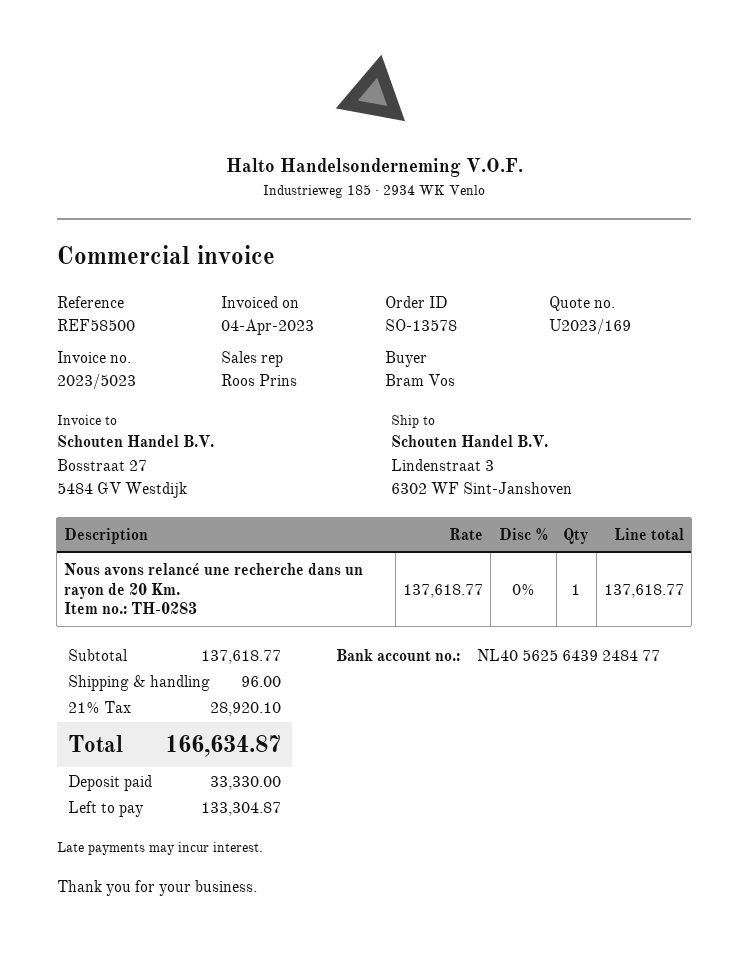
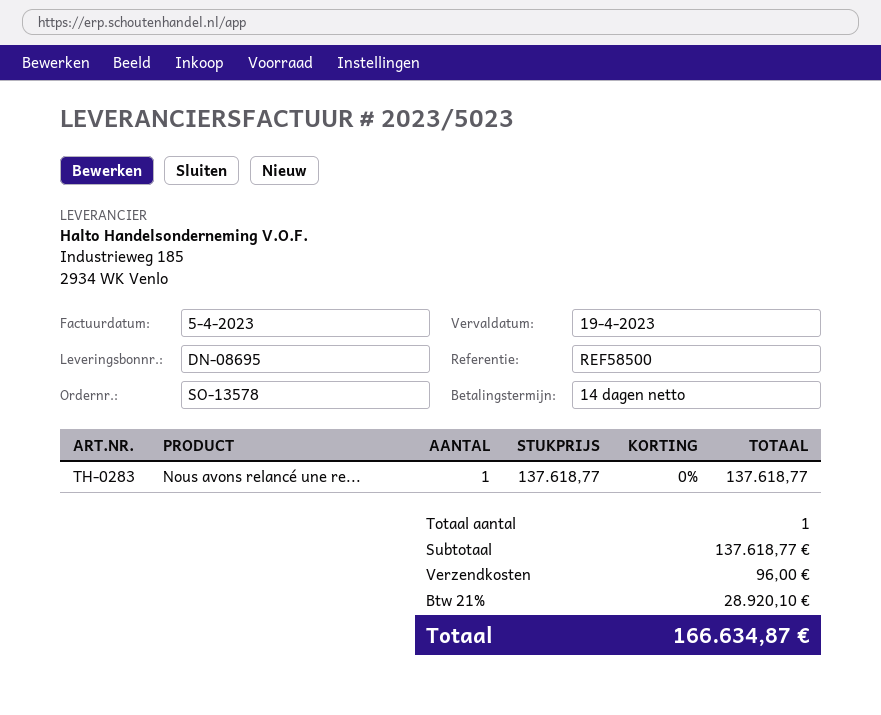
invoice date: 2023-04-04 -> 2023-04-05

